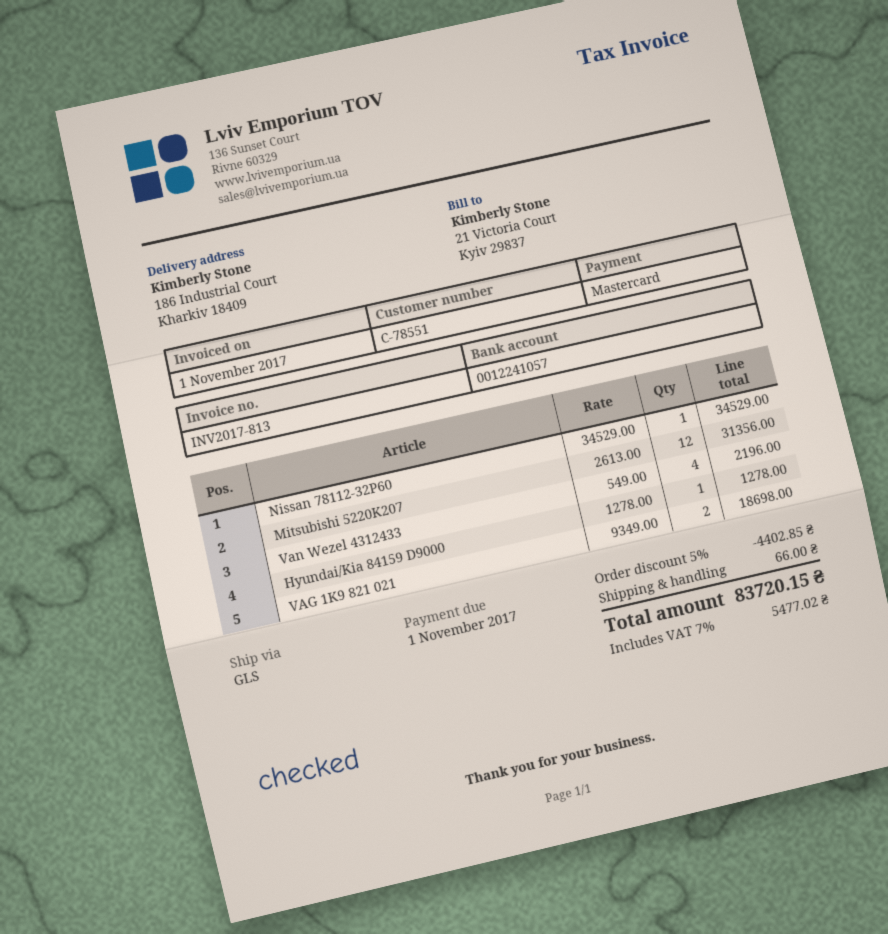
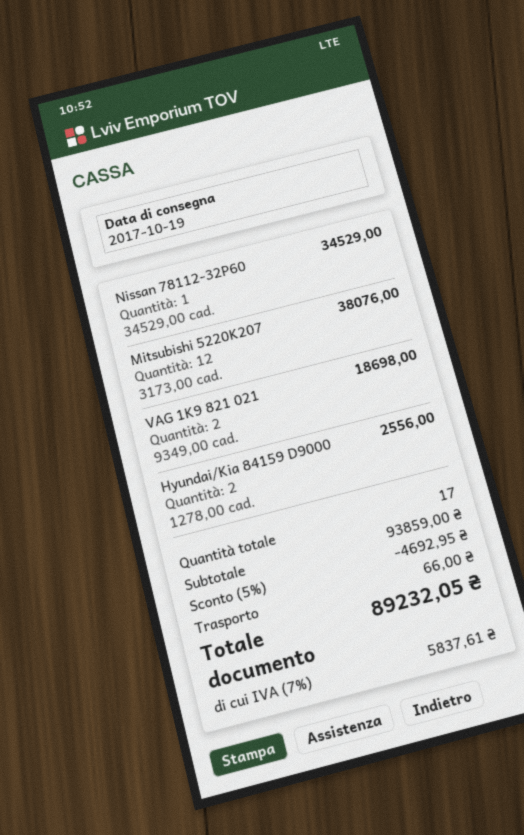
Mitsubishi 5220K207: 12 x 2613.00 = 31356.00 -> 12 x 3173.00 = 38076.00
Van Wezel 4312433: 4 x 549.00 = 2196.00 -> none
Hyundai/Kia 84159 D9000: 1 x 1278.00 = 1278.00 -> 2 x 1278.00 = 2556.00
discount: 5% = 4402.85 -> 5% = 4692.95
tax: 7% = 5477.02 -> 7% = 5837.61
total: 83720.15 -> 89232.05

